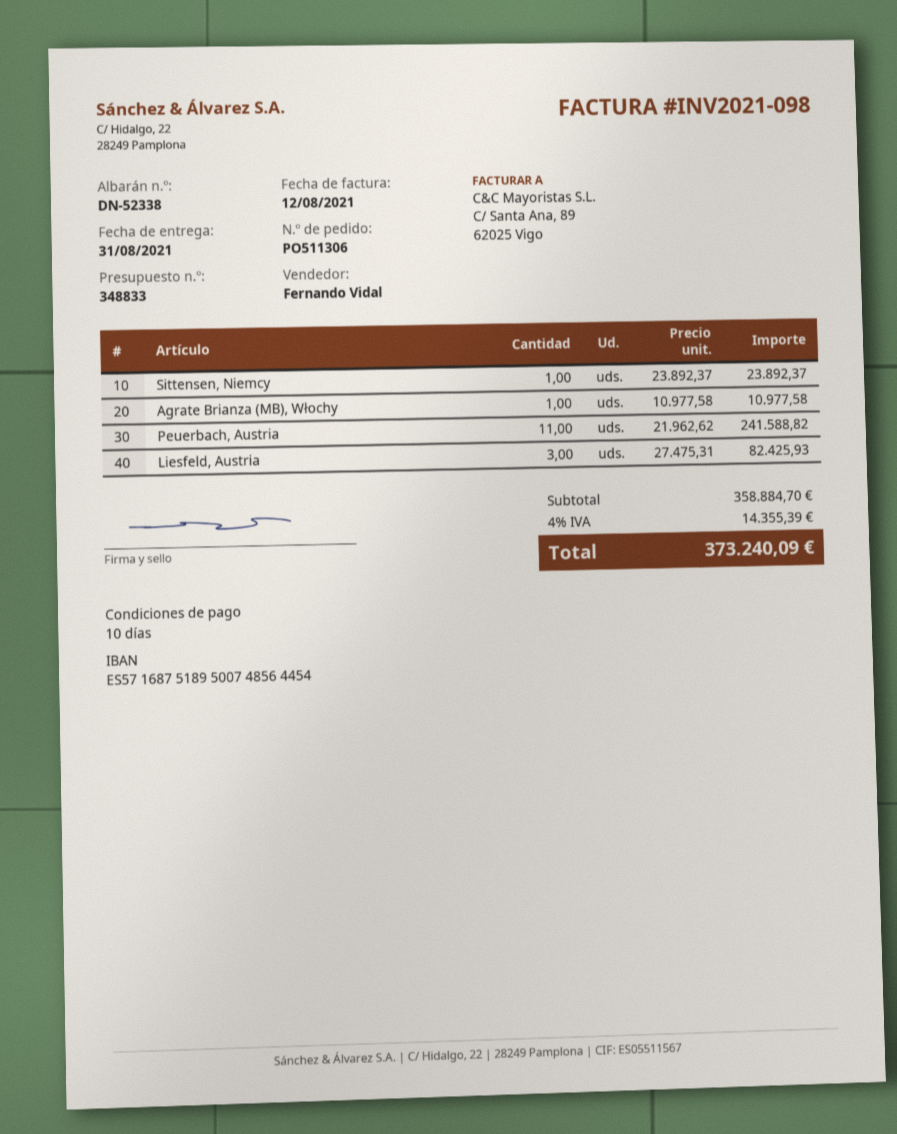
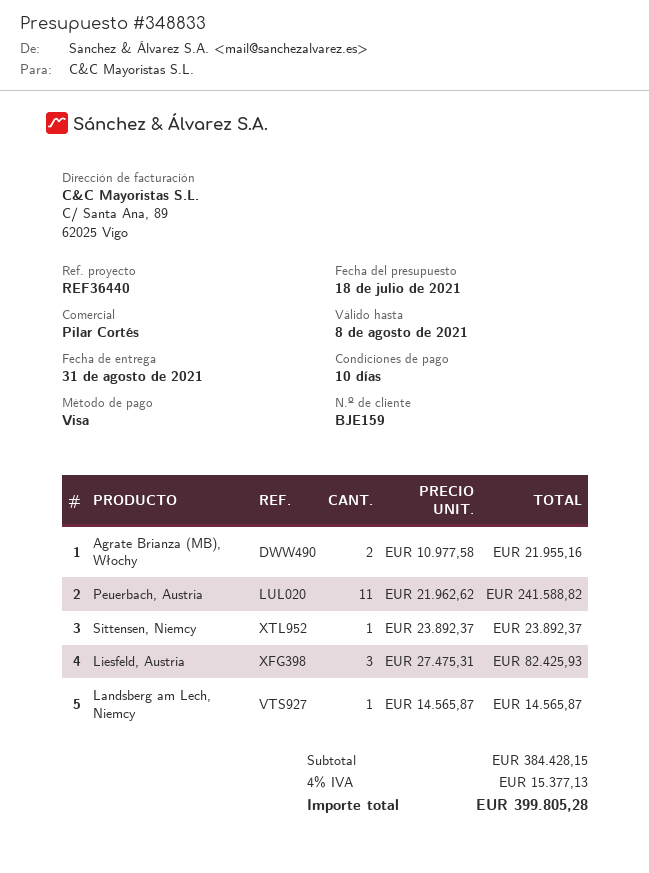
sales rep: Fernando Vidal -> Pilar Cortés
Agrate Brianza (MB), Włochy: 1 x 10977.58 = 10977.58 -> 2 x 10977.58 = 21955.16
Landsberg am Lech, Niemcy: none -> 1 x 14565.87 = 14565.87
subtotal: 358884.70 -> 384428.15
tax: 4% = 14355.39 -> 4% = 15377.13
total: 373240.09 -> 399805.28

